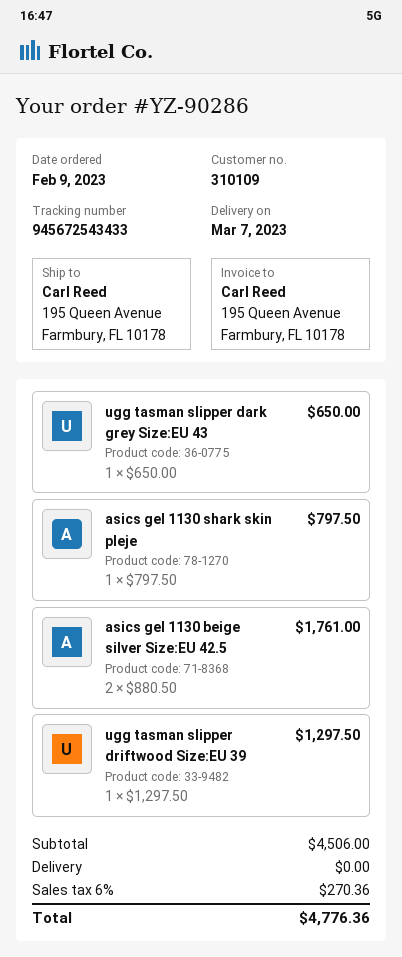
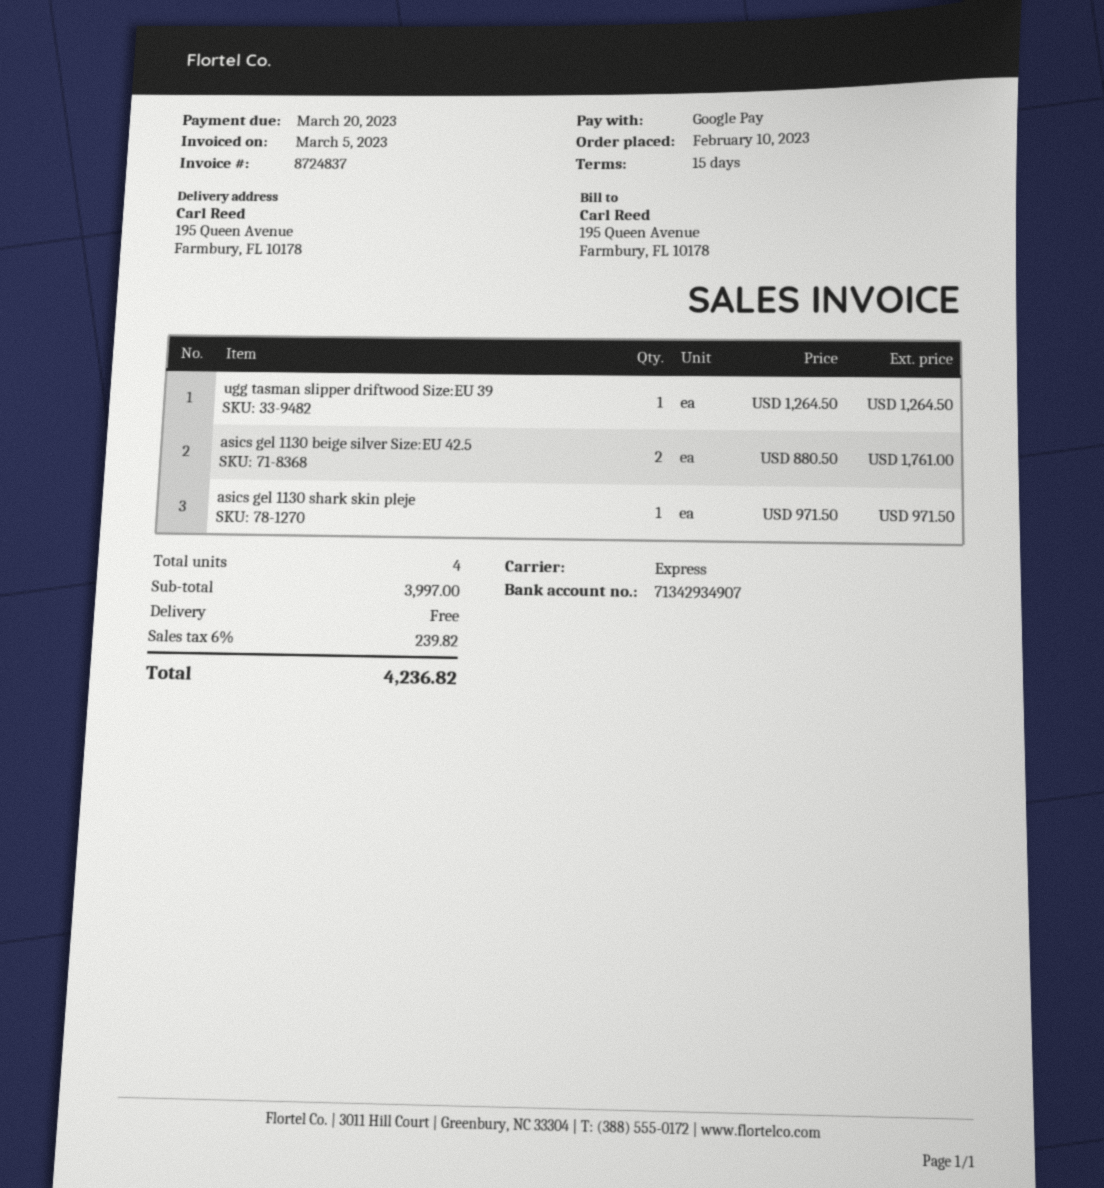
order date: 2023-02-09 -> 2023-02-10
ugg tasman slipper dark grey Size:EU 43: 1 x 650.00 = 650.00 -> none
asics gel 1130 shark skin pleje: 1 x 797.50 = 797.50 -> 1 x 971.50 = 971.50
ugg tasman slipper driftwood Size:EU 39: 1 x 1297.50 = 1297.50 -> 1 x 1264.50 = 1264.50
subtotal: 4506.00 -> 3997.00
tax: 6% = 270.36 -> 6% = 239.82
total: 4776.36 -> 4236.82

